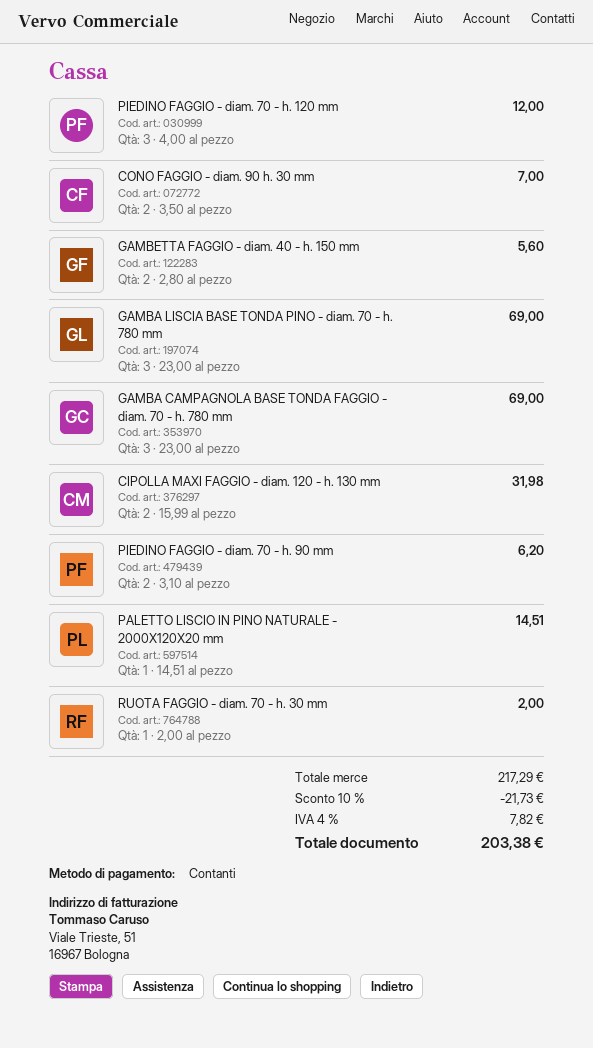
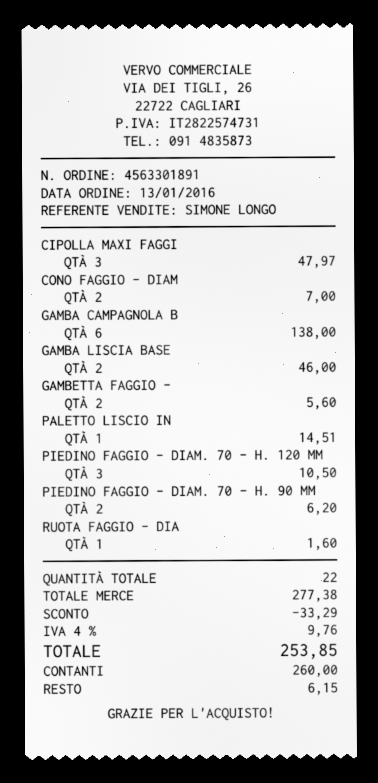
PIEDINO FAGGIO - diam. 70 - h. 120 mm: 3 for 12.00 -> 3 for 10.50
GAMBA LISCIA BASE TONDA PINO - diam. 70 - h. 780 mm: 3 for 69.00 -> 2 for 46.00
GAMBA CAMPAGNOLA BASE TONDA FAGGIO - diam. 70 - h. 780 mm: 3 for 69.00 -> 6 for 138.00
CIPOLLA MAXI FAGGIO - diam. 120 - h. 130 mm: 2 for 31.98 -> 3 for 47.97
RUOTA FAGGIO - diam. 70 - h. 30 mm: 1 for 2.00 -> 1 for 1.60
subtotal: 217.29 -> 277.38
discount: 21.73 -> 33.29
tax: 4% = 7.82 -> 4% = 9.76
total: 203.38 -> 253.85

